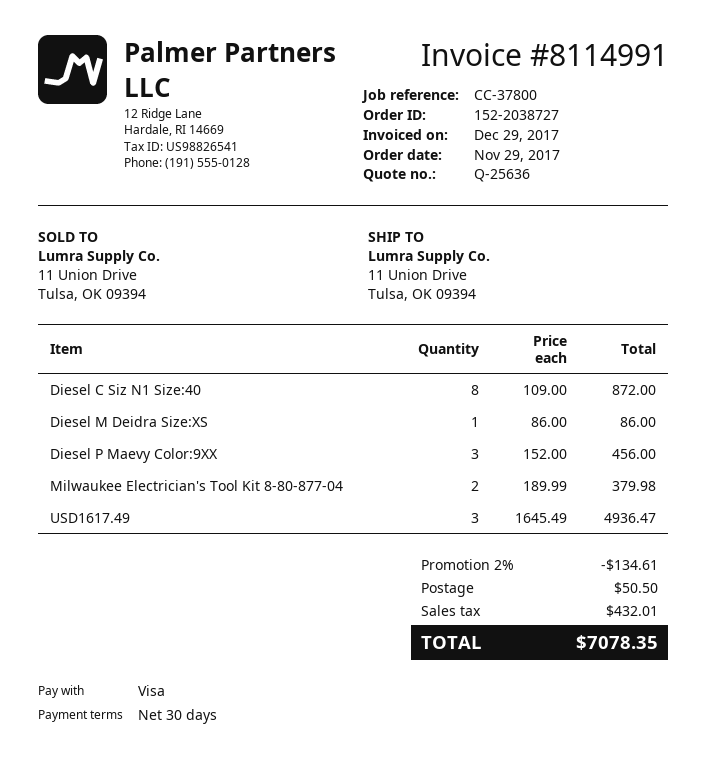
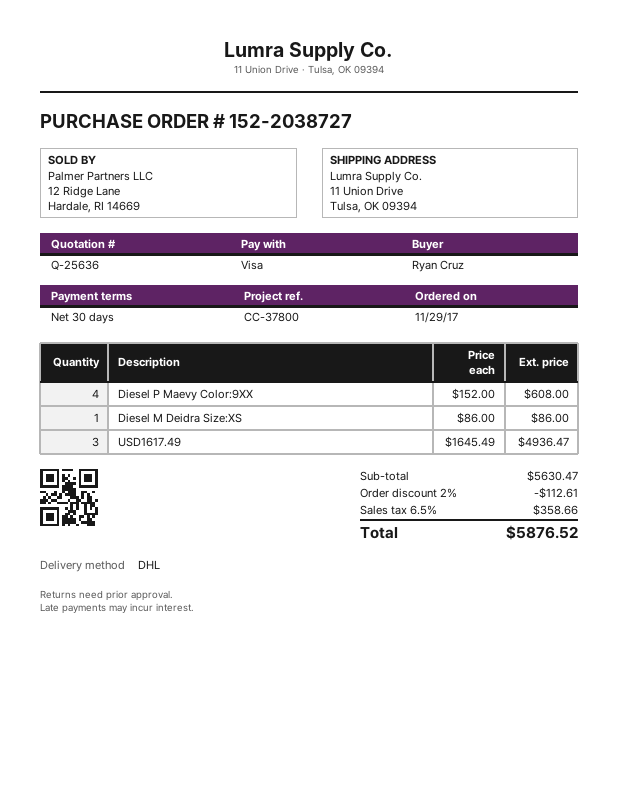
Diesel C Siz N1 Size:40: 8 x 109.00 = 872.00 -> none
Diesel P Maevy Color:9XX: 3 x 152.00 = 456.00 -> 4 x 152.00 = 608.00
Milwaukee Electrician's Tool Kit 8-80-877-04: 2 x 189.99 = 379.98 -> none
discount: 2% = 134.61 -> 2% = 112.61
shipping: 50.50 -> none
tax: 432.01 -> 358.66
total: 7078.35 -> 5876.52

